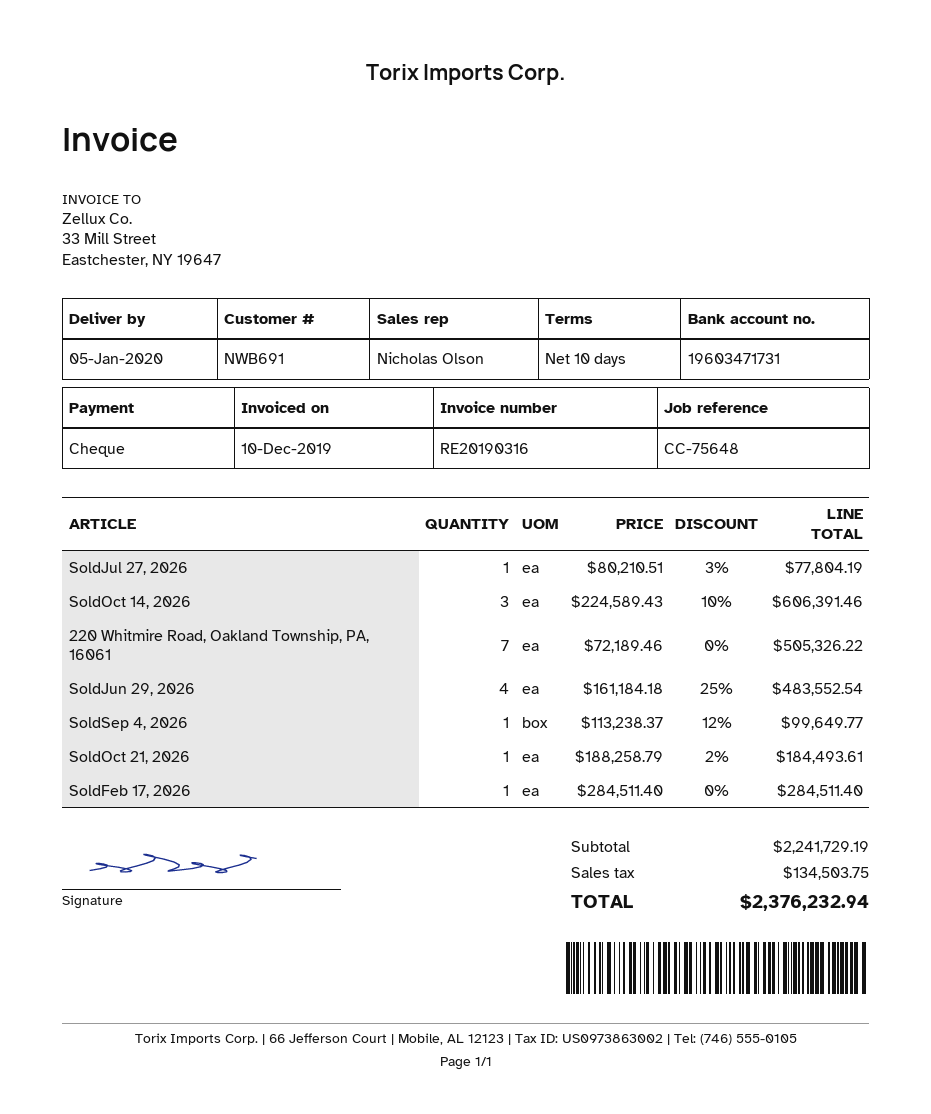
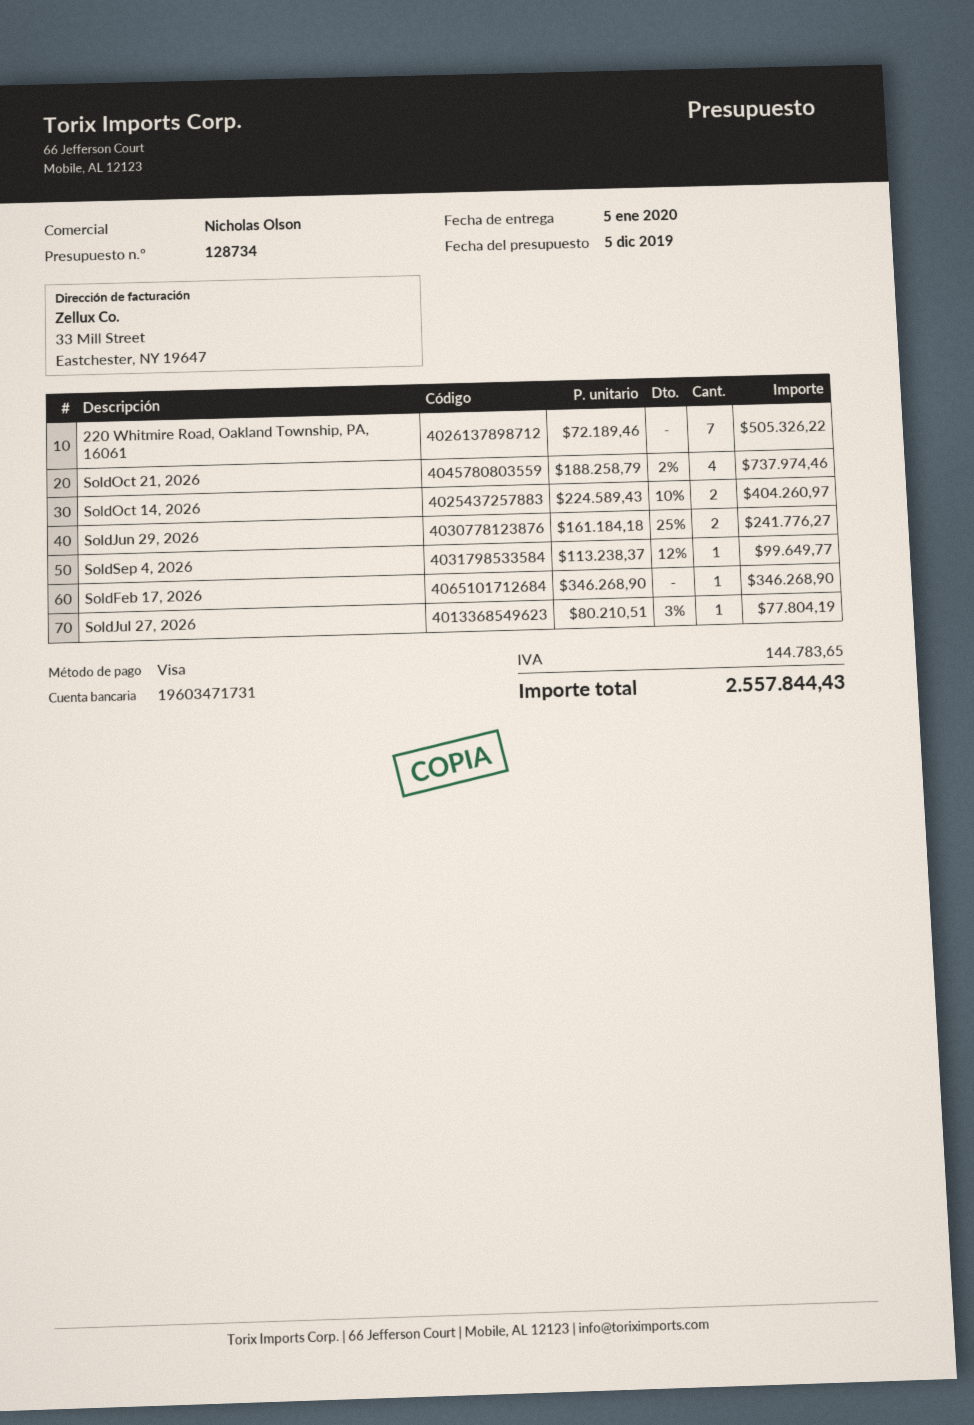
payment method: cheque -> Visa
SoldOct 14, 2026: 3 x 224589.43 - 10% = 606391.46 -> 2 x 224589.43 - 10% = 404260.97
SoldJun 29, 2026: 4 x 161184.18 - 25% = 483552.54 -> 2 x 161184.18 - 25% = 241776.27
SoldOct 21, 2026: 1 x 188258.79 - 2% = 184493.61 -> 4 x 188258.79 - 2% = 737974.46
SoldFeb 17, 2026: 1 x 284511.40 = 284511.40 -> 1 x 346268.90 = 346268.90
tax: 134503.75 -> 144783.65
total: 2376232.94 -> 2557844.43

